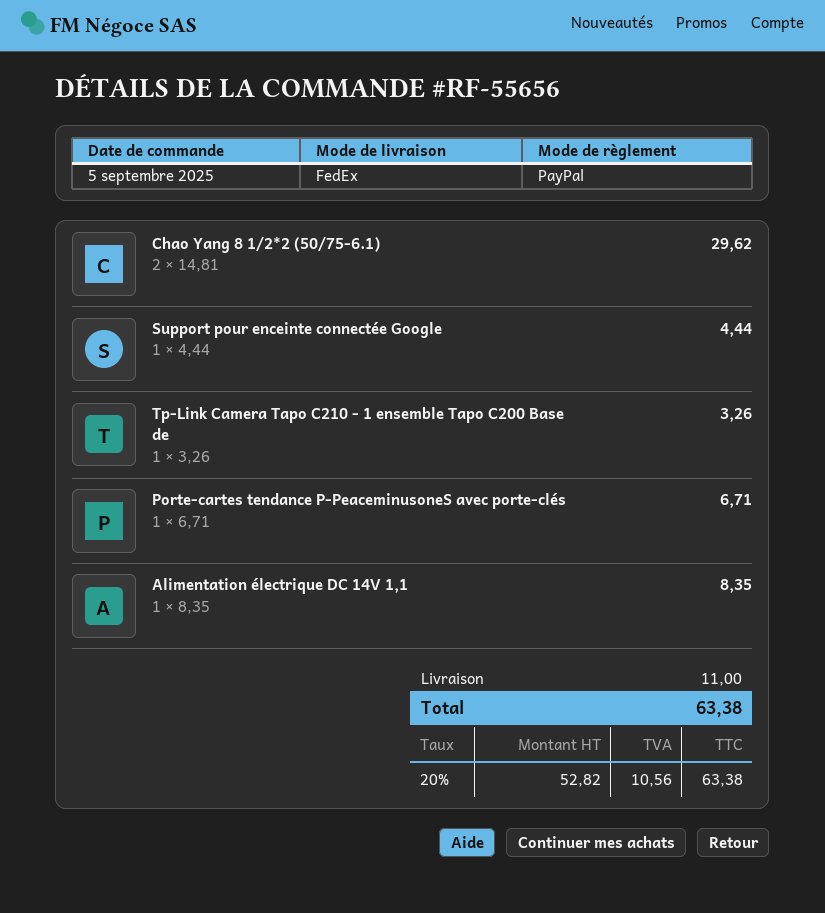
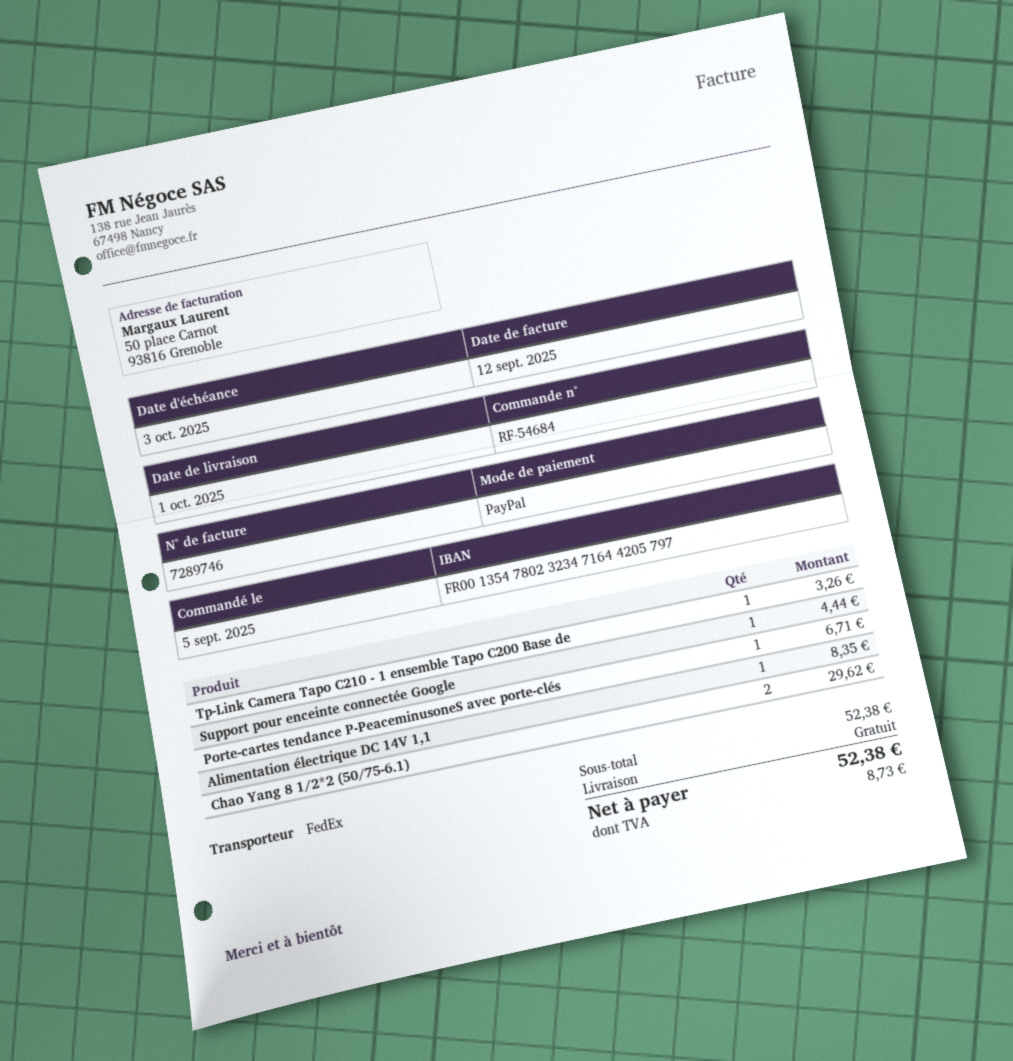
order number: RF-55656 -> RF-54684
shipping: 11.00 -> 0.00
tax: 10.56 -> 8.73
total: 63.38 -> 52.38

